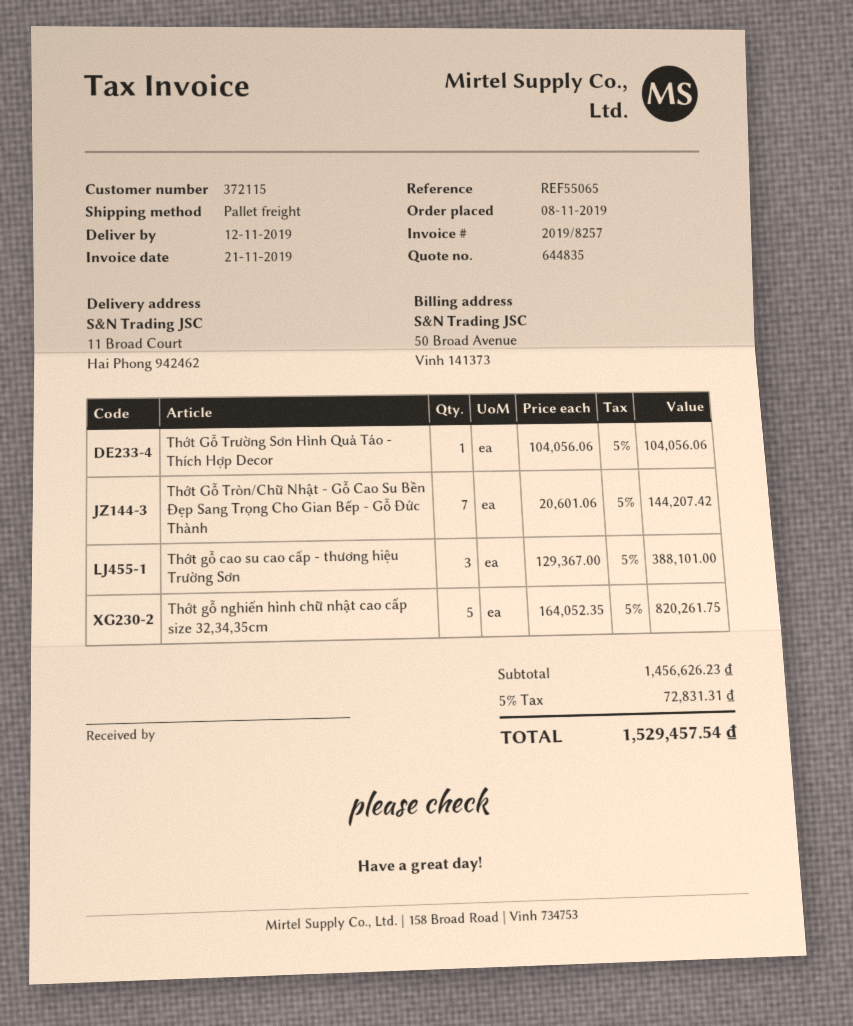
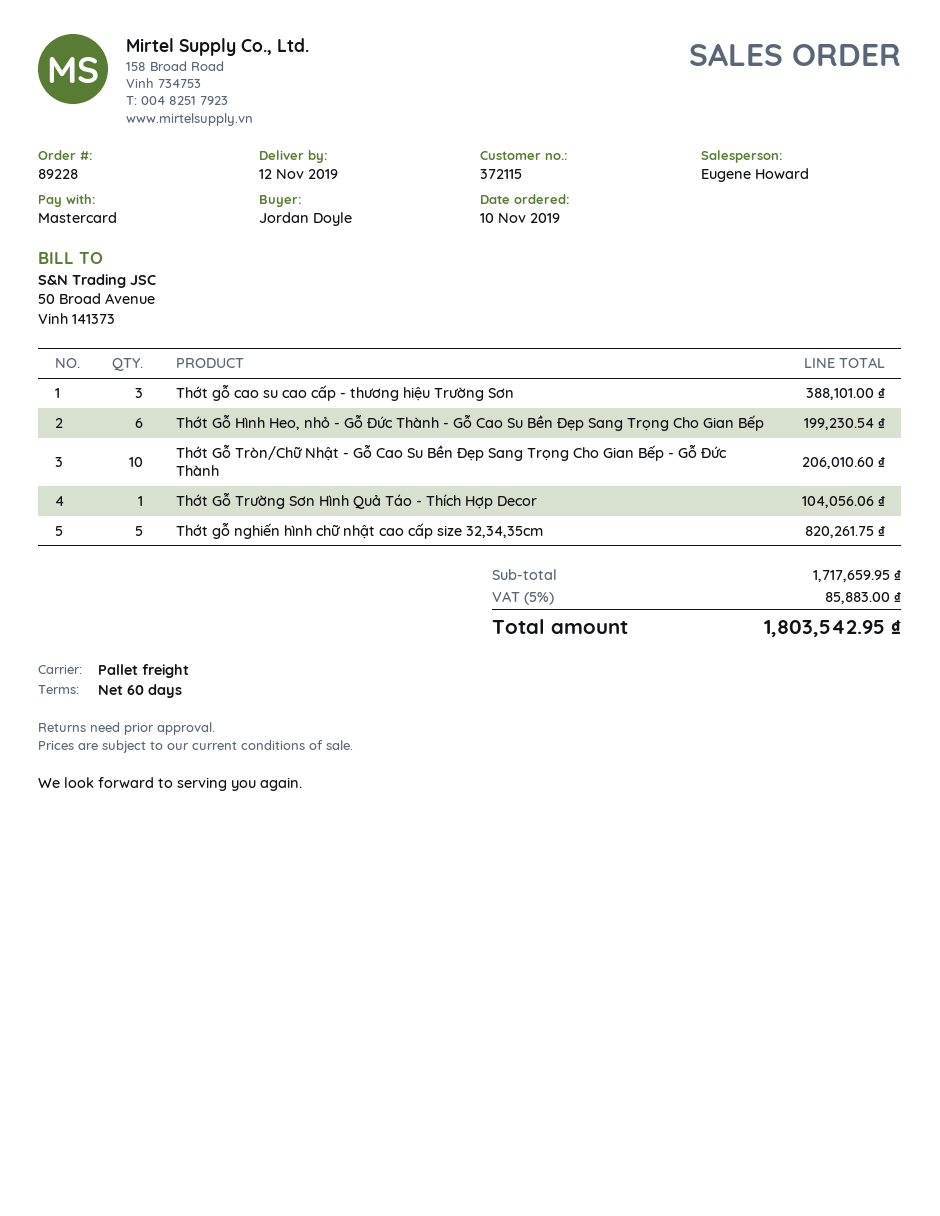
order date: 2019-11-08 -> 2019-11-10
Thớt Gỗ Tròn/Chữ Nhật - Gỗ Cao Su Bền Đẹp Sang Trọng Cho Gian Bếp - Gỗ Đức Thành: 7 for 144207.42 -> 10 for 206010.60
Thớt Gỗ Hình Heo, nhỏ - Gỗ Đức Thành - Gỗ Cao Su Bền Đẹp Sang Trọng Cho Gian Bếp: none -> 6 for 199230.54
subtotal: 1456626.23 -> 1717659.95
tax: 5% = 72831.31 -> 5% = 85883.00
total: 1529457.54 -> 1803542.95

